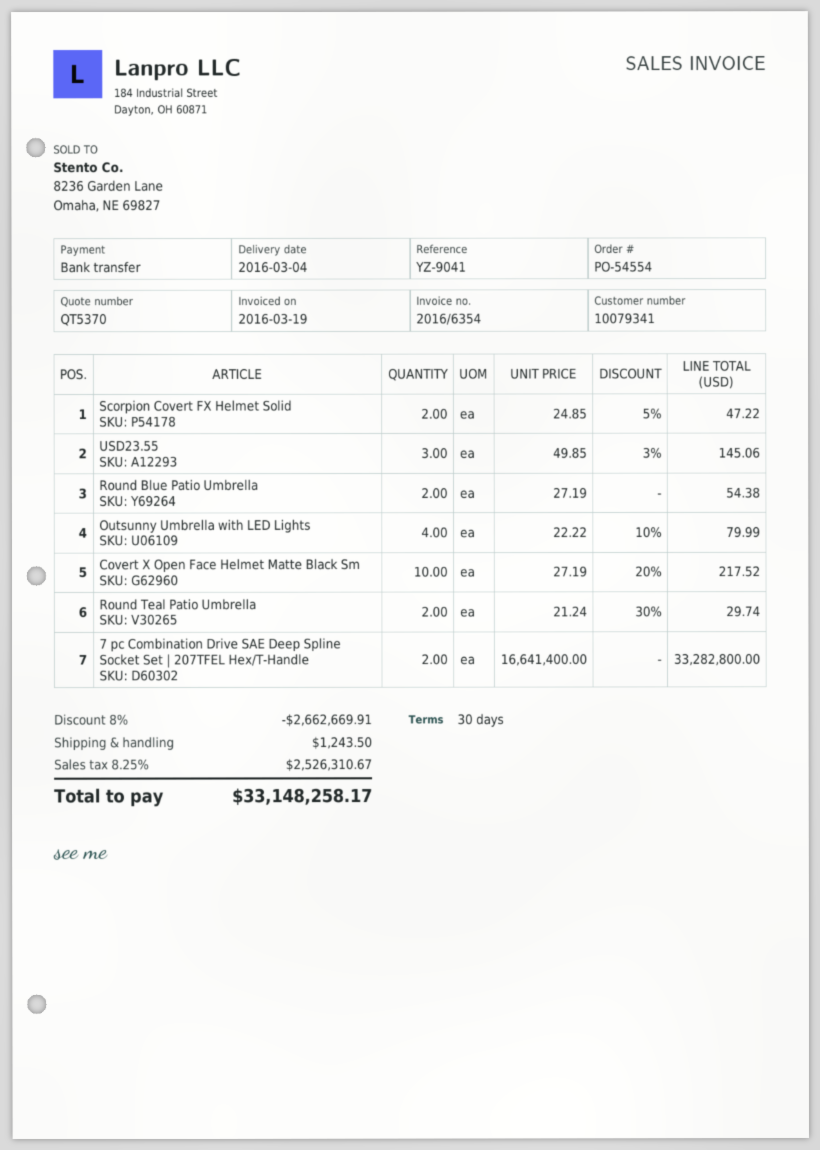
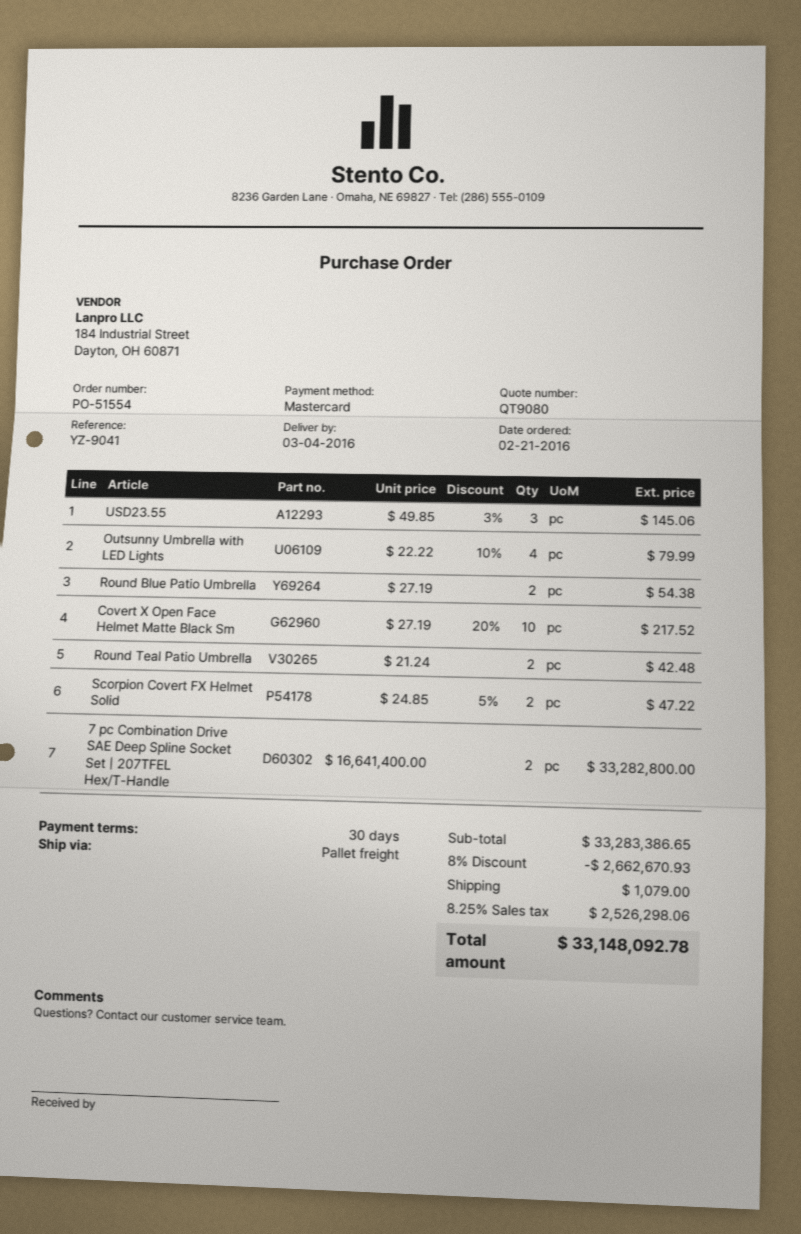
quote number: QT5370 -> QT9080
order number: PO-54554 -> PO-51554
payment method: bank transfer -> Mastercard
Round Teal Patio Umbrella: 2 x 21.24 - 30% = 29.74 -> 2 x 21.24 = 42.48
discount: 8% = 2662669.91 -> 8% = 2662670.93
shipping: 1243.50 -> 1079.00
tax: 8.25% = 2526310.67 -> 8.25% = 2526298.06
total: 33148258.17 -> 33148092.78

